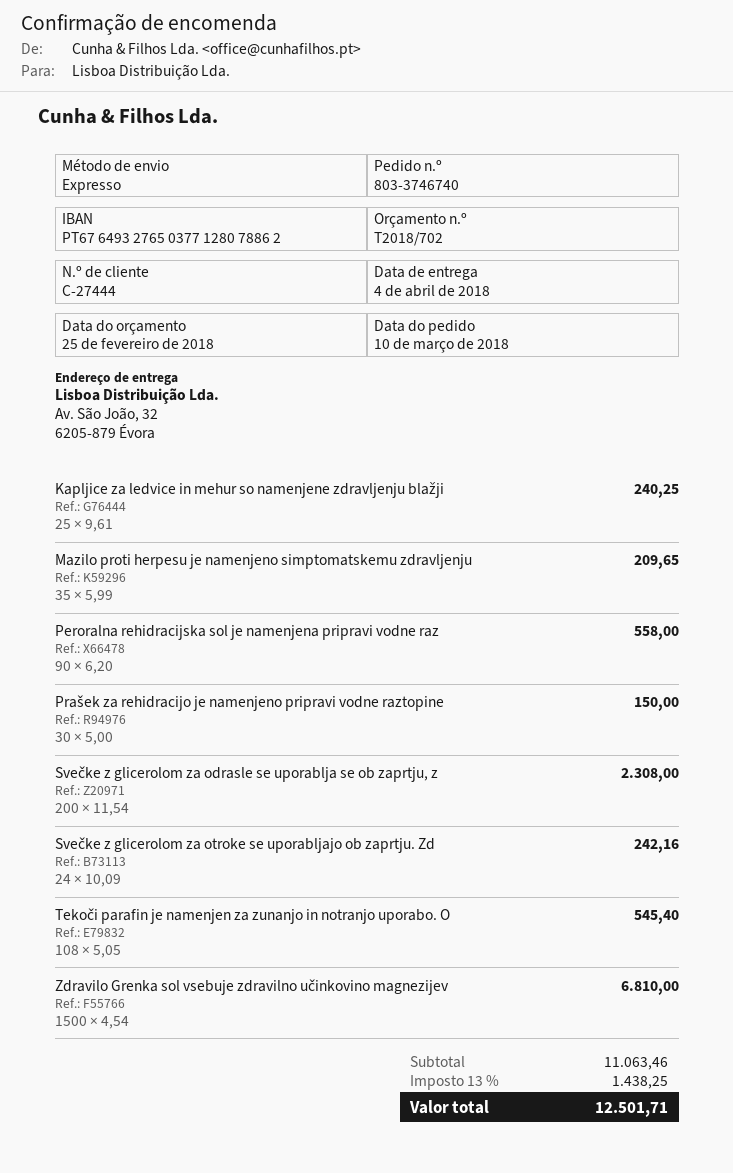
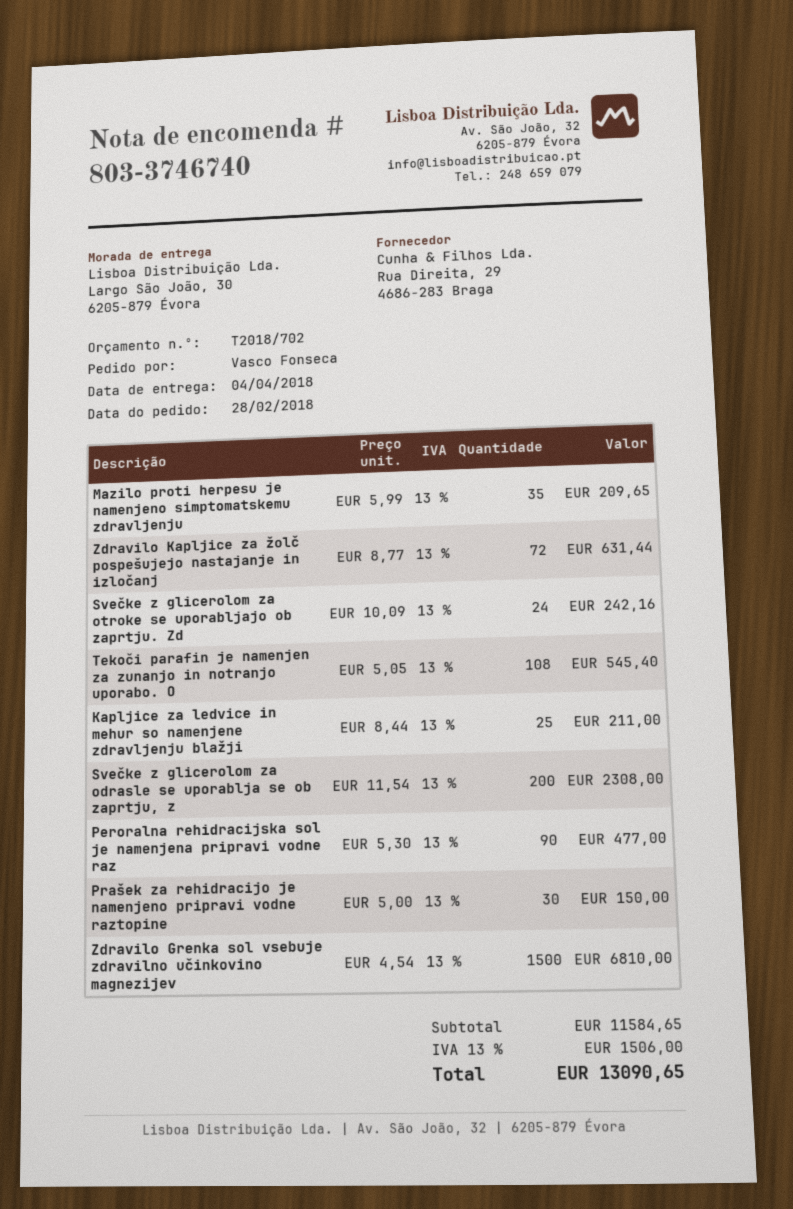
order date: 2018-03-10 -> 2018-02-28
ship to: Av. São João, 32, 6205-879 Évora -> Largo São João, 30, 6205-879 Évora
Kapljice za ledvice in mehur so namenjene zdravljenju blažji: 25 x 9.61 = 240.25 -> 25 x 8.44 = 211.00
Peroralna rehidracijska sol je namenjena pripravi vodne raz: 90 x 6.20 = 558.00 -> 90 x 5.30 = 477.00
Zdravilo Kapljice za žolč pospešujejo nastajanje in izločanj: none -> 72 x 8.77 = 631.44
subtotal: 11063.46 -> 11584.65
tax: 13% = 1438.25 -> 13% = 1506.00
total: 12501.71 -> 13090.65

